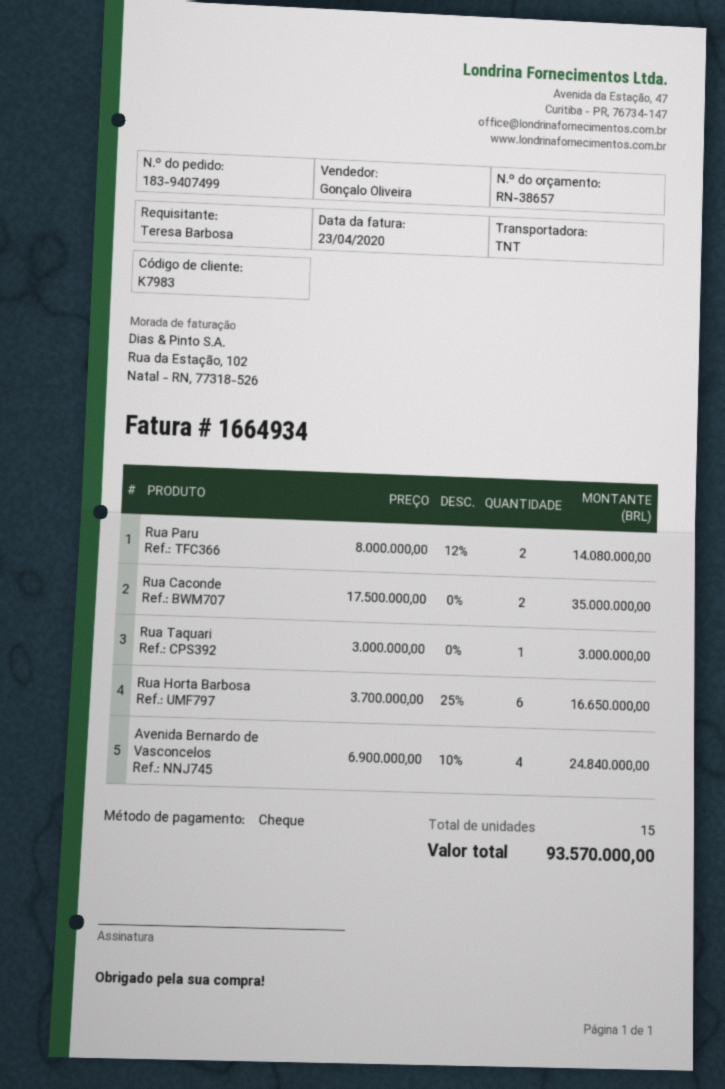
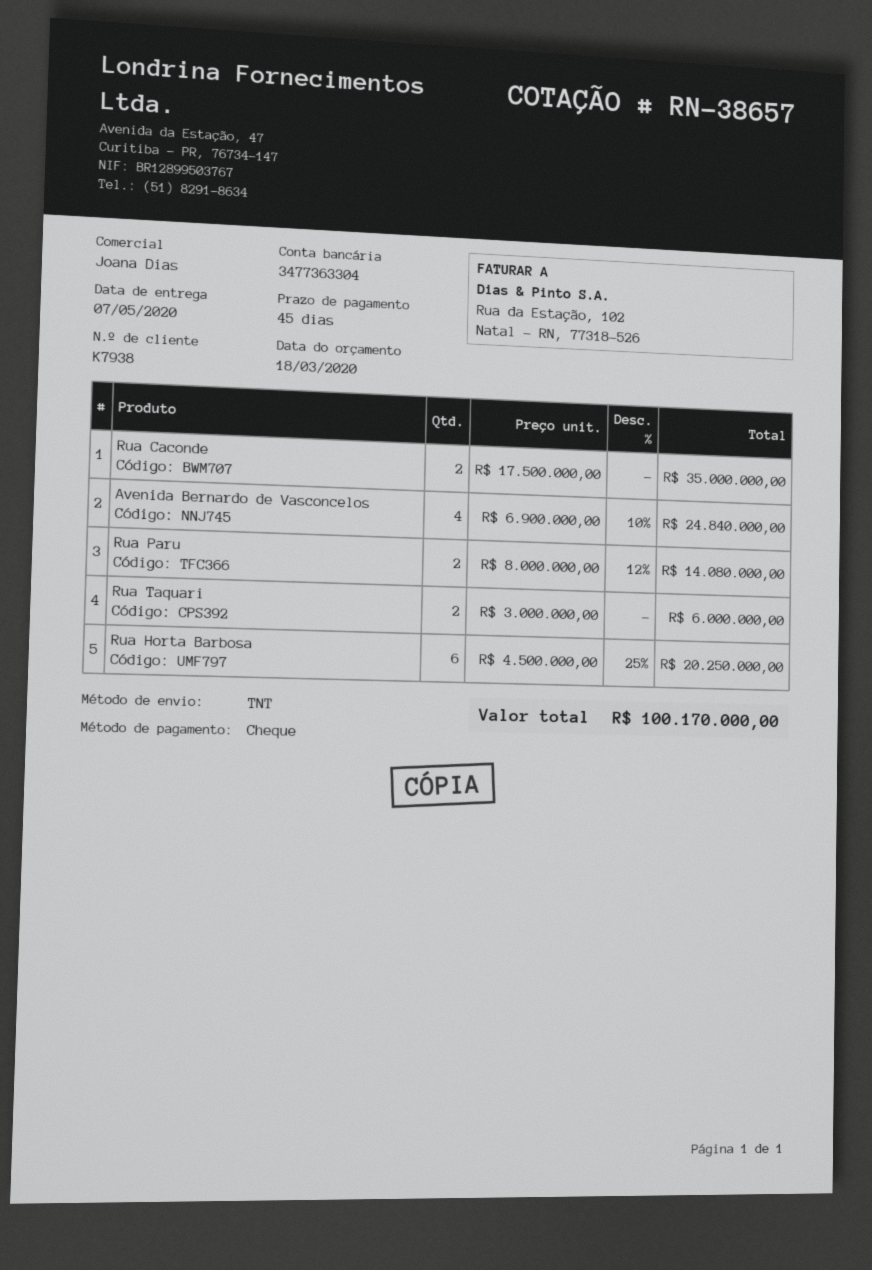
customer number: K7983 -> K7938
sales rep: Gonçalo Oliveira -> Joana Dias
Rua Taquari: 1 x 3000000.00 = 3000000.00 -> 2 x 3000000.00 = 6000000.00
Rua Horta Barbosa: 6 x 3700000.00 - 25% = 16650000.00 -> 6 x 4500000.00 - 25% = 20250000.00
total: 93570000.00 -> 100170000.00

